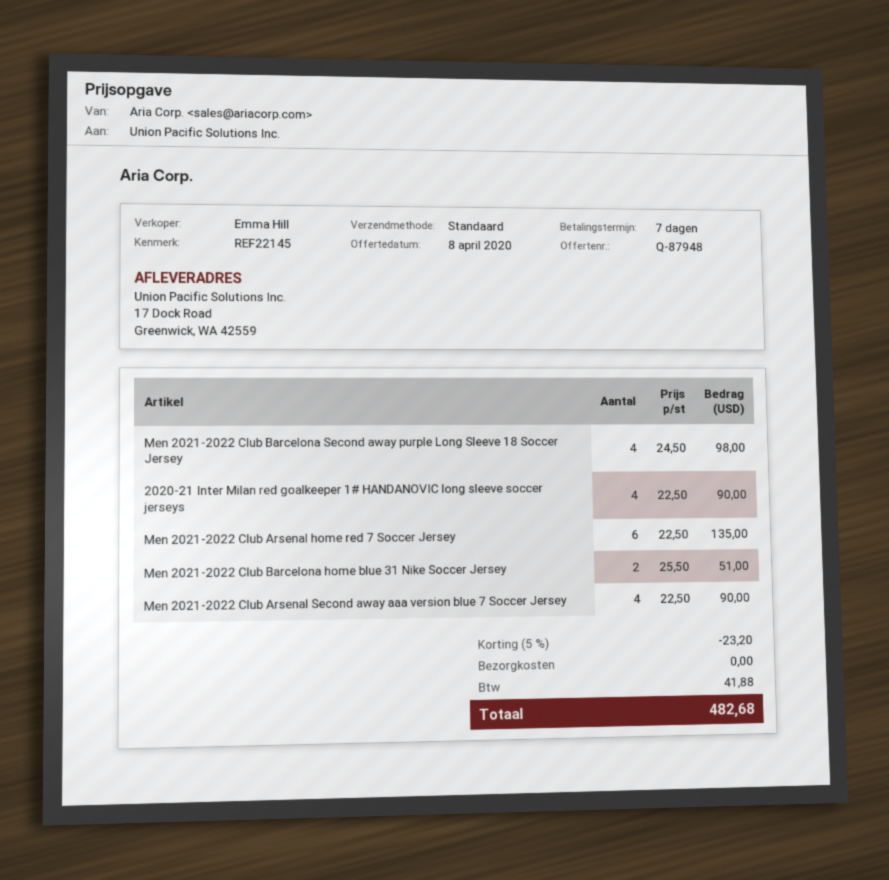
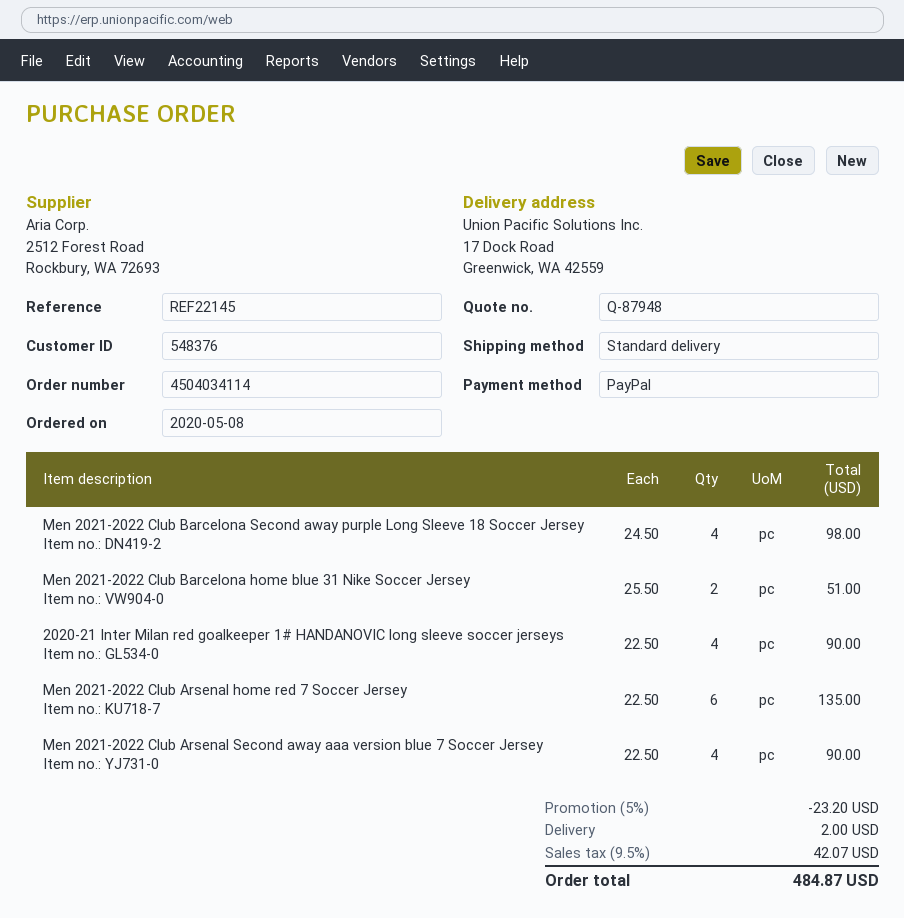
shipping: 0.00 -> 2.00
tax: 41.88 -> 42.07
total: 482.68 -> 484.87

